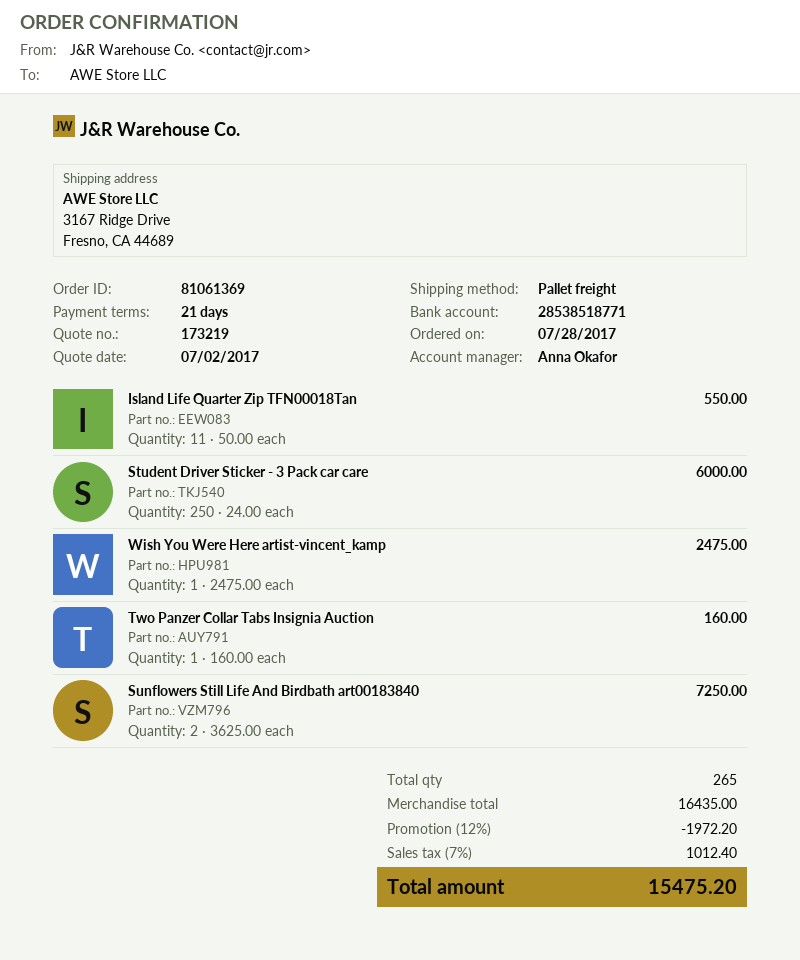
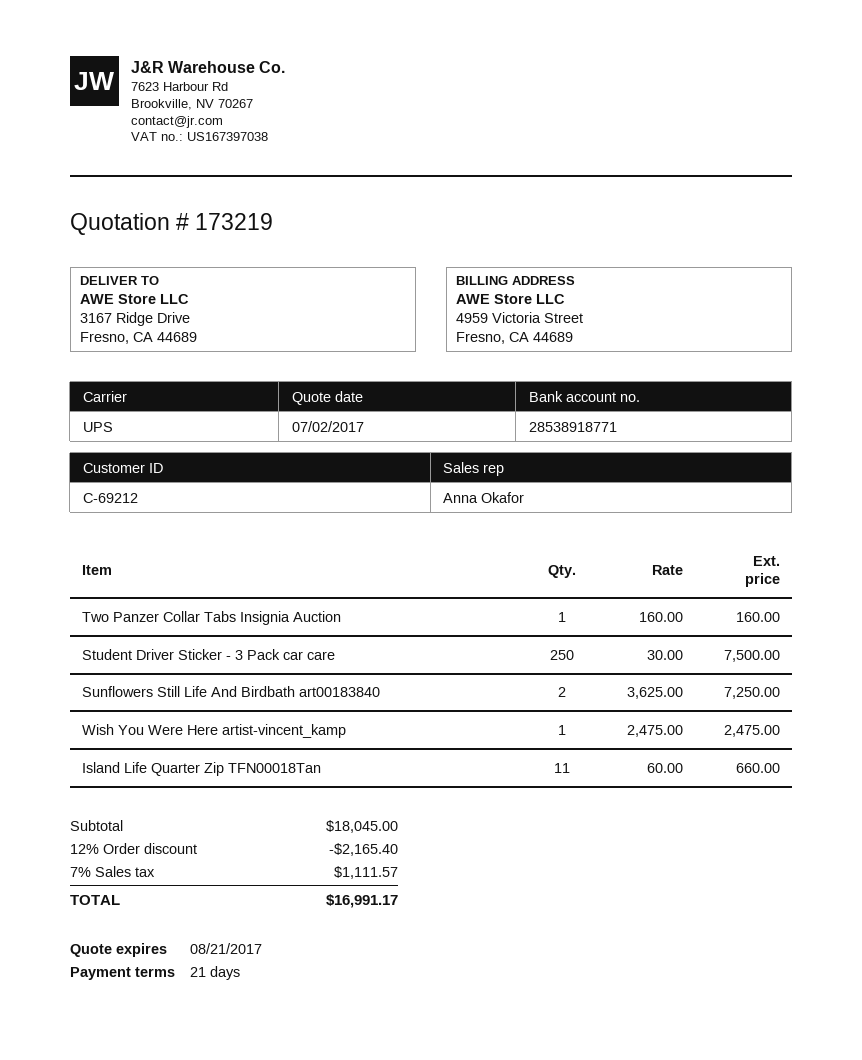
bank account: 28538518771 -> 28538918771
shipping method: pallet freight -> UPS
Island Life Quarter Zip TFN00018Tan: 11 x 50.00 = 550.00 -> 11 x 60.00 = 660.00
Student Driver Sticker - 3 Pack car care: 250 x 24.00 = 6000.00 -> 250 x 30.00 = 7500.00
subtotal: 16435.00 -> 18045.00
discount: 12% = 1972.20 -> 12% = 2165.40
tax: 7% = 1012.40 -> 7% = 1111.57
total: 15475.20 -> 16991.17

